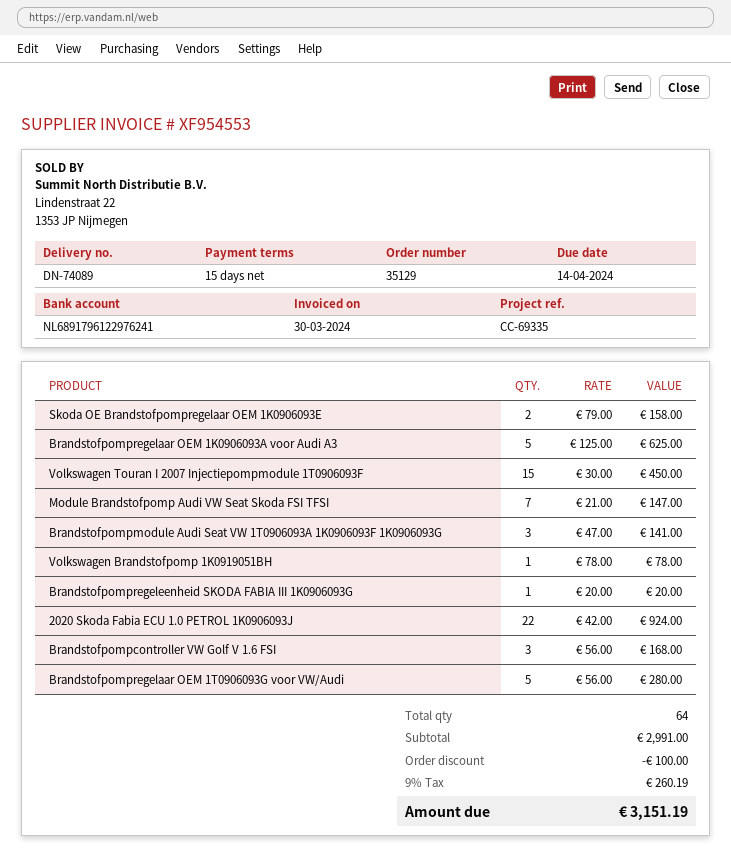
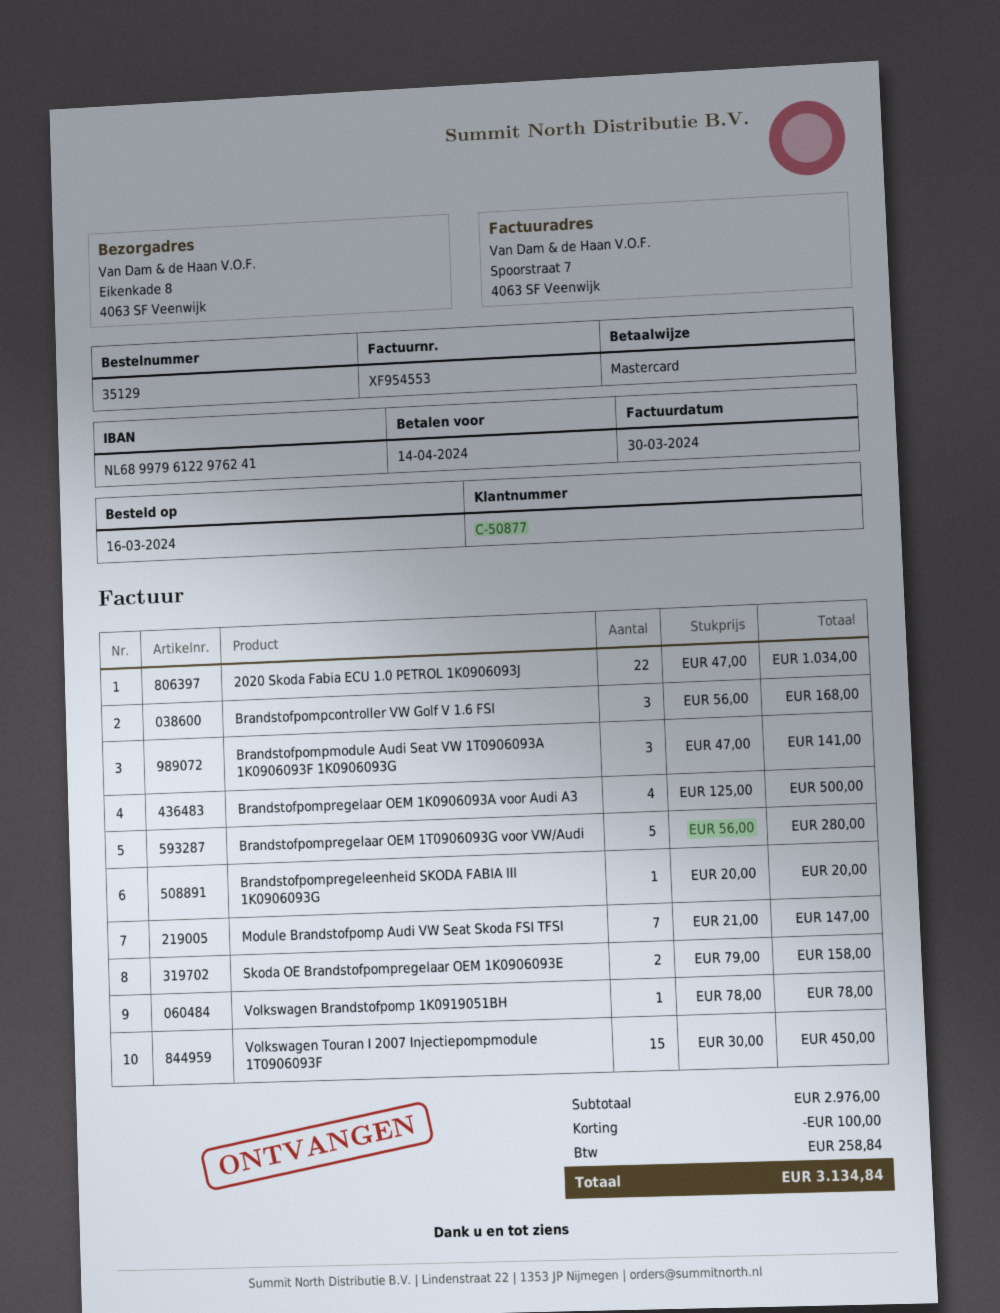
bank account: NL6891796122976241 -> NL6899796122976241
Brandstofpompregelaar OEM 1K0906093A voor Audi A3: 5 x 125.00 = 625.00 -> 4 x 125.00 = 500.00
2020 Skoda Fabia ECU 1.0 PETROL 1K0906093J: 22 x 42.00 = 924.00 -> 22 x 47.00 = 1034.00
subtotal: 2991.00 -> 2976.00
tax: 260.19 -> 258.84
total: 3151.19 -> 3134.84

